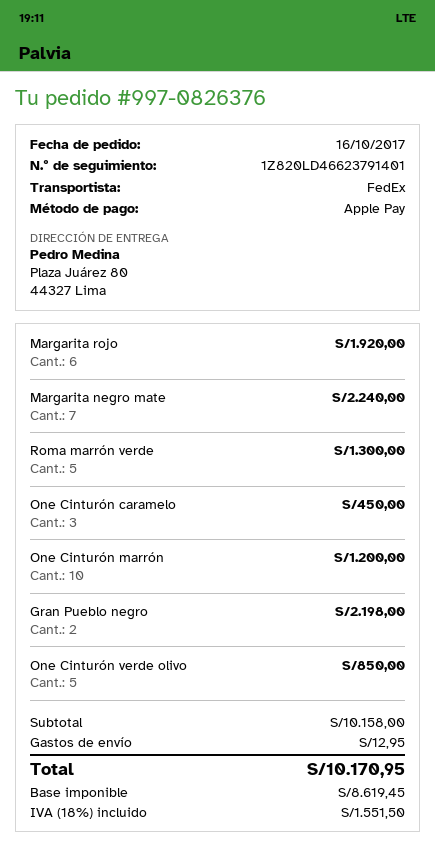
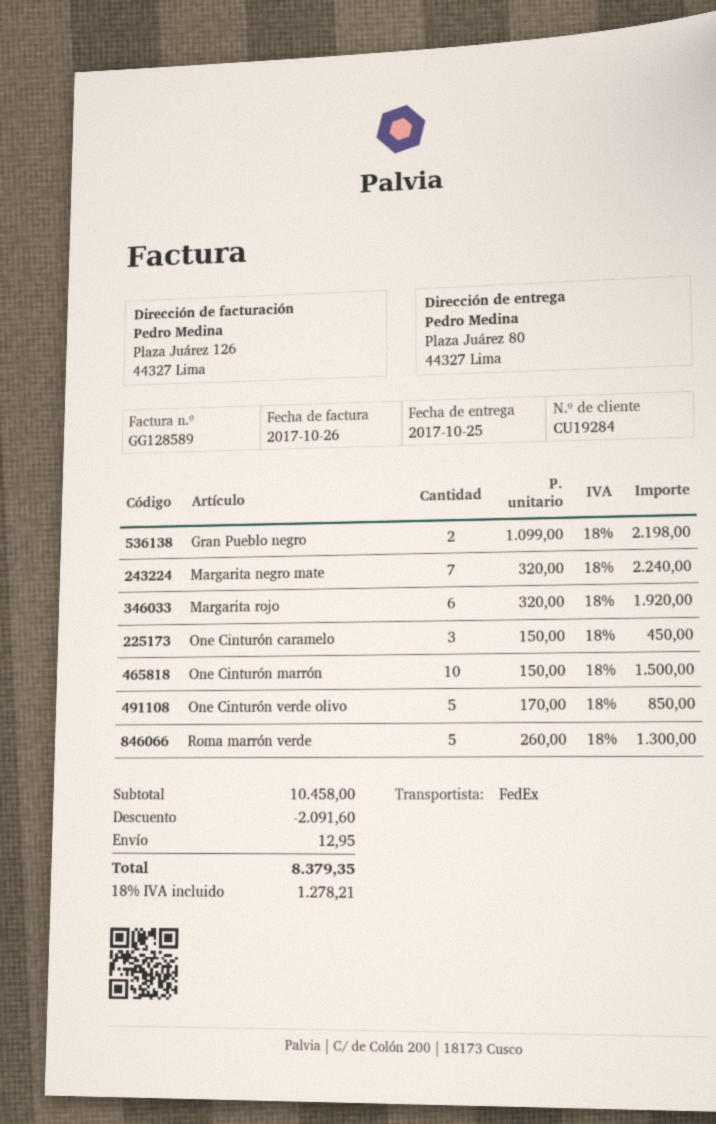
One Cinturón marrón: 10 for 1200.00 -> 10 for 1500.00
subtotal: 10158.00 -> 10458.00
discount: none -> 2091.60
tax: 18% = 1551.50 -> 18% = 1278.21
total: 10170.95 -> 8379.35

